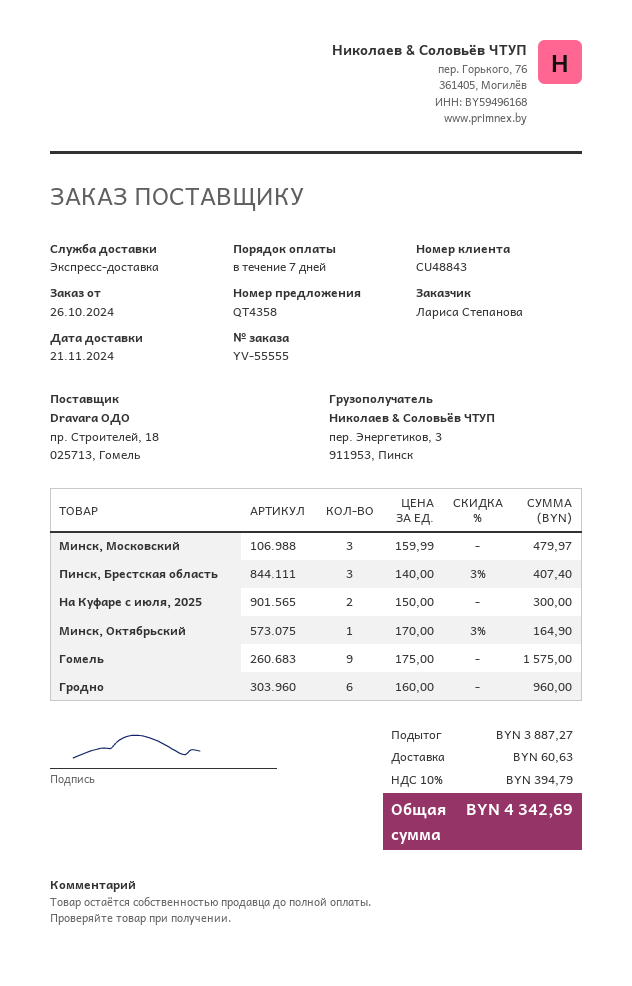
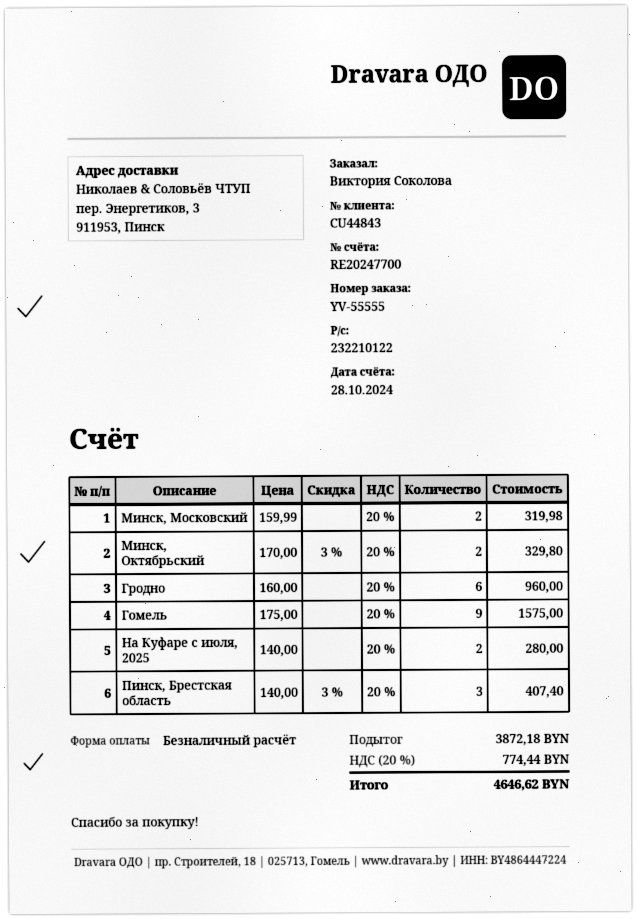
customer number: CU48843 -> CU44843
ordered by: Лариса Степанова -> Виктория Соколова
Минск, Московский: 3 x 159.99 = 479.97 -> 2 x 159.99 = 319.98
На Куфаре с июля, 2025: 2 x 150.00 = 300.00 -> 2 x 140.00 = 280.00
Минск, Октябрьский: 1 x 170.00 - 3% = 164.90 -> 2 x 170.00 - 3% = 329.80
subtotal: 3887.27 -> 3872.18
shipping: 60.63 -> none
tax: 10% = 394.79 -> 20% = 774.44
total: 4342.69 -> 4646.62

